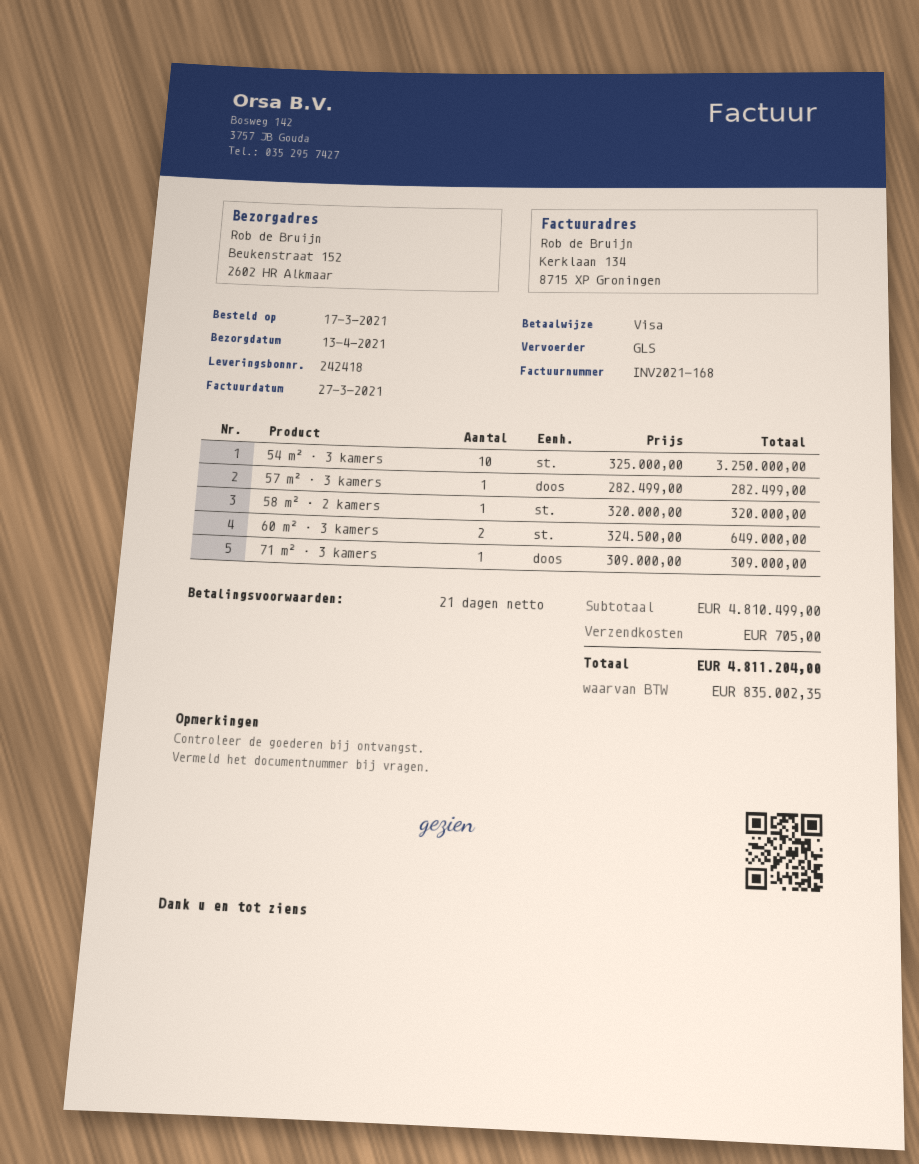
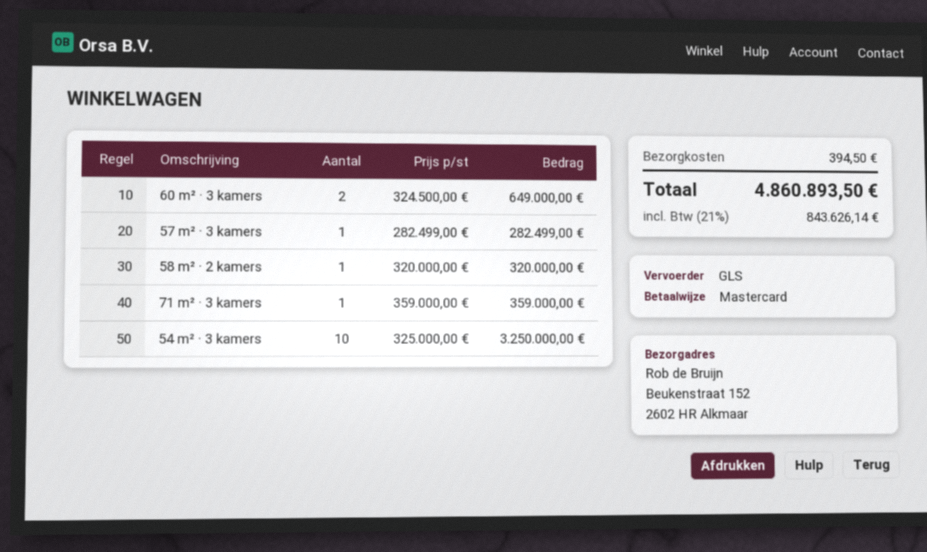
payment method: Visa -> Mastercard
71 m² · 3 kamers: 1 x 309000.00 = 309000.00 -> 1 x 359000.00 = 359000.00
shipping: 705.00 -> 394.50
tax: 835002.35 -> 843626.14
total: 4811204.00 -> 4860893.50

